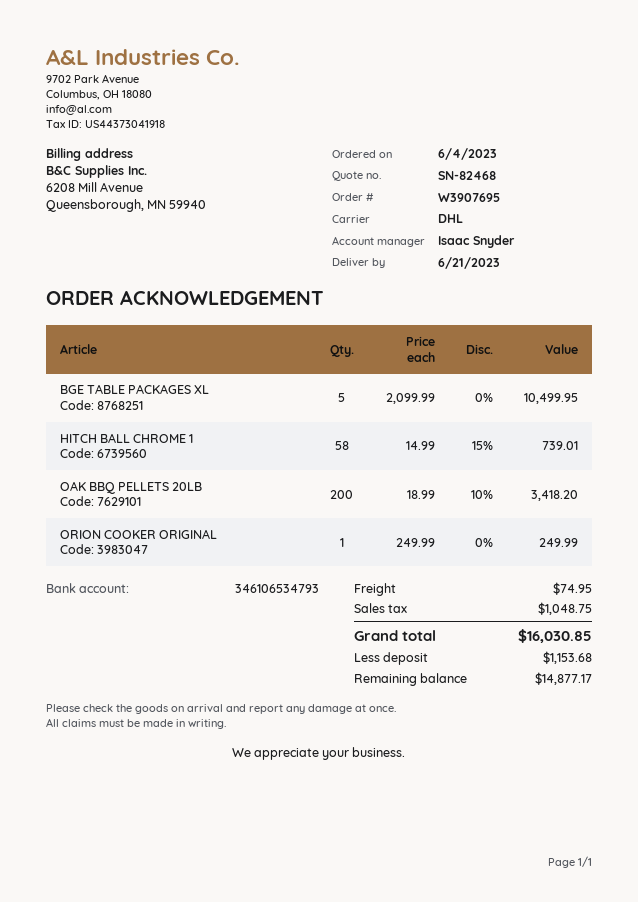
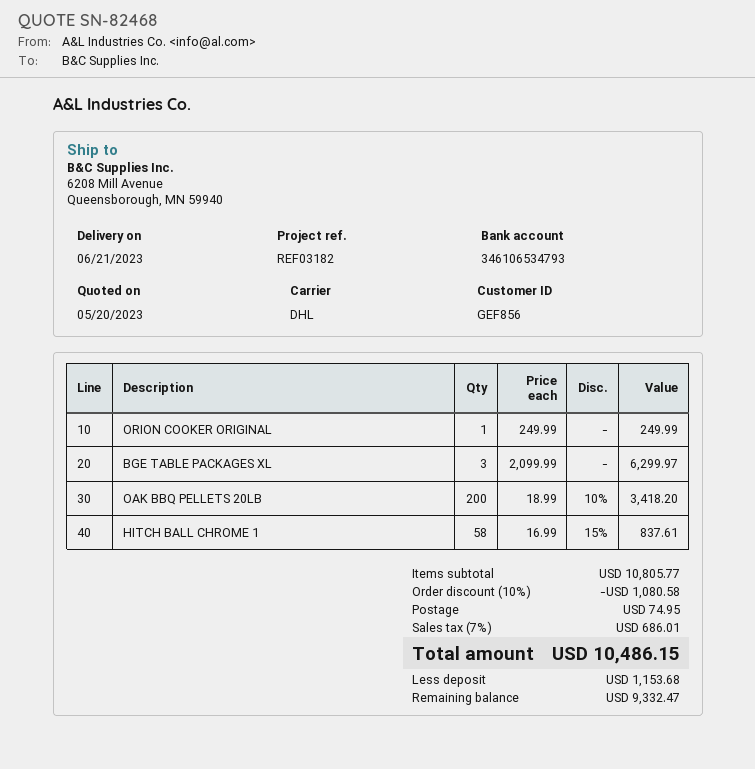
BGE TABLE PACKAGES XL: 5 x 2099.99 = 10499.95 -> 3 x 2099.99 = 6299.97
HITCH BALL CHROME 1: 58 x 14.99 - 15% = 739.01 -> 58 x 16.99 - 15% = 837.61
discount: none -> 10% = 1080.58
tax: 1048.75 -> 686.01
total: 16030.85 -> 10486.15
balance: 14877.17 -> 9332.47

